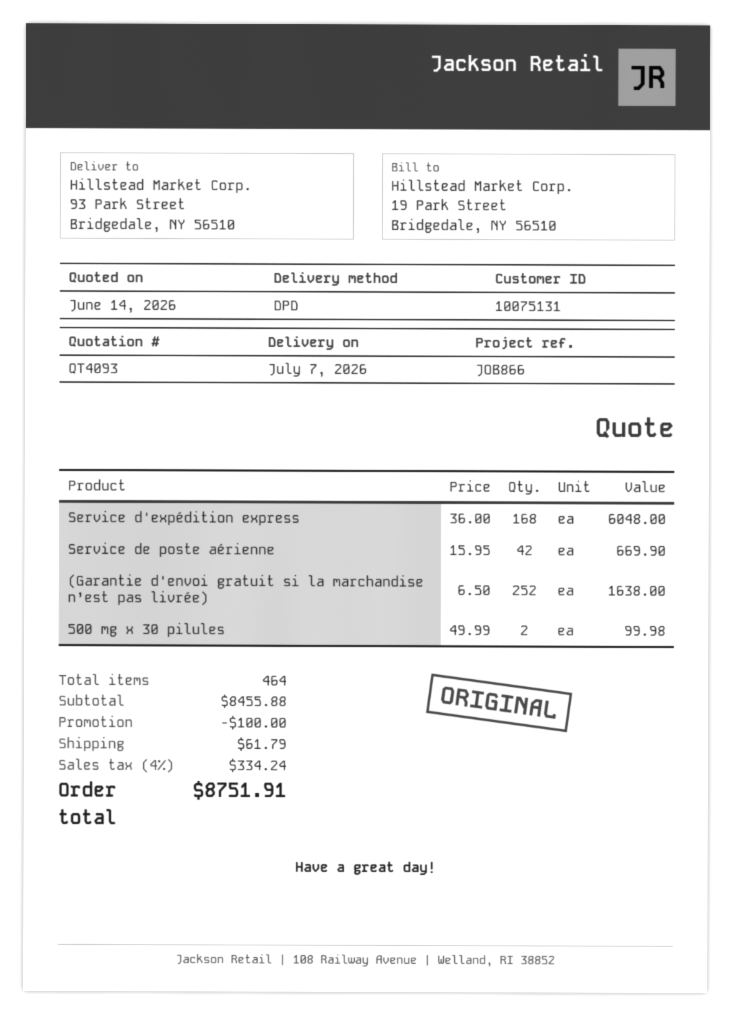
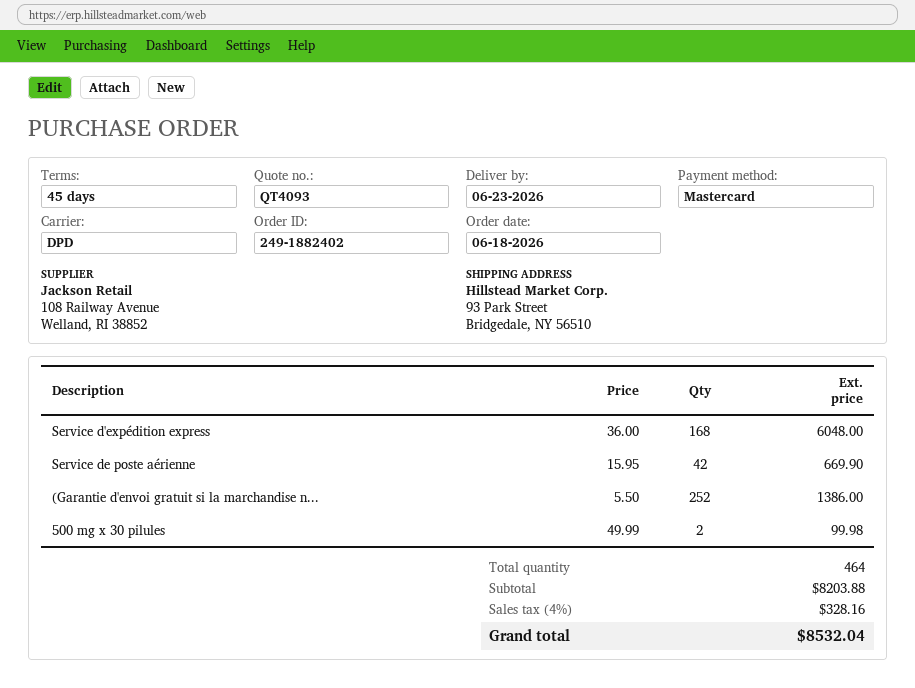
delivery date: 2026-07-07 -> 2026-06-23
(Garantie d'envoi gratuit si la marchandise n’est pas livrée): 252 x 6.50 = 1638.00 -> 252 x 5.50 = 1386.00
subtotal: 8455.88 -> 8203.88
discount: 100.00 -> none
shipping: 61.79 -> none
tax: 4% = 334.24 -> 4% = 328.16
total: 8751.91 -> 8532.04

